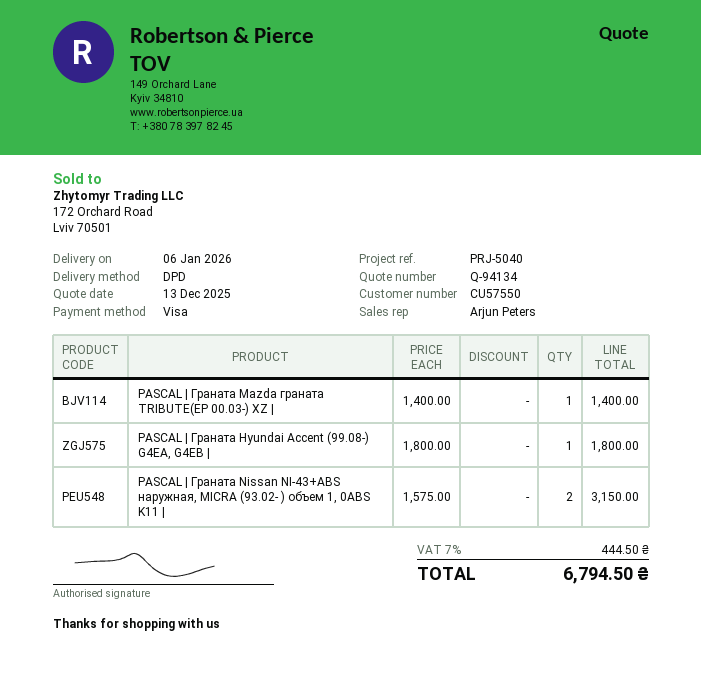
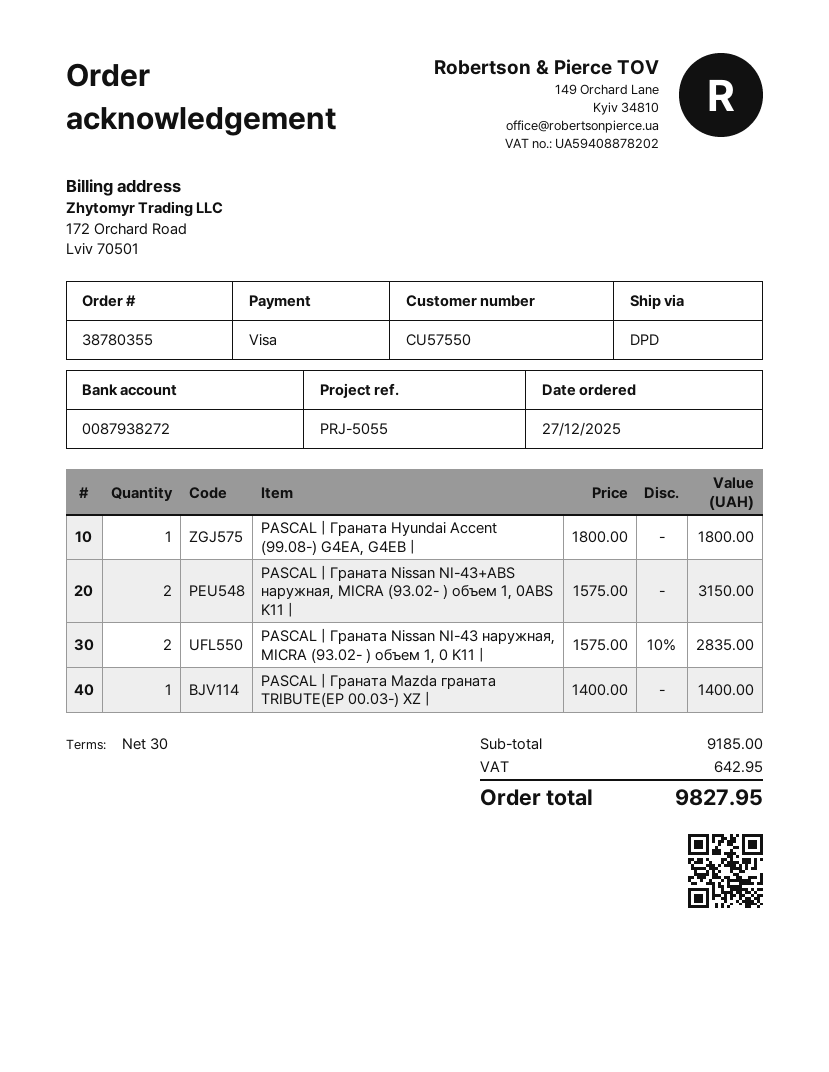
reference: PRJ-5040 -> PRJ-5055
PASCAL | Граната Nissan NI-43 наружная, MICRA (93.02- ) объем 1, 0 K11 |: none -> 2 x 1575.00 - 10% = 2835.00
tax: 444.50 -> 642.95
total: 6794.50 -> 9827.95

